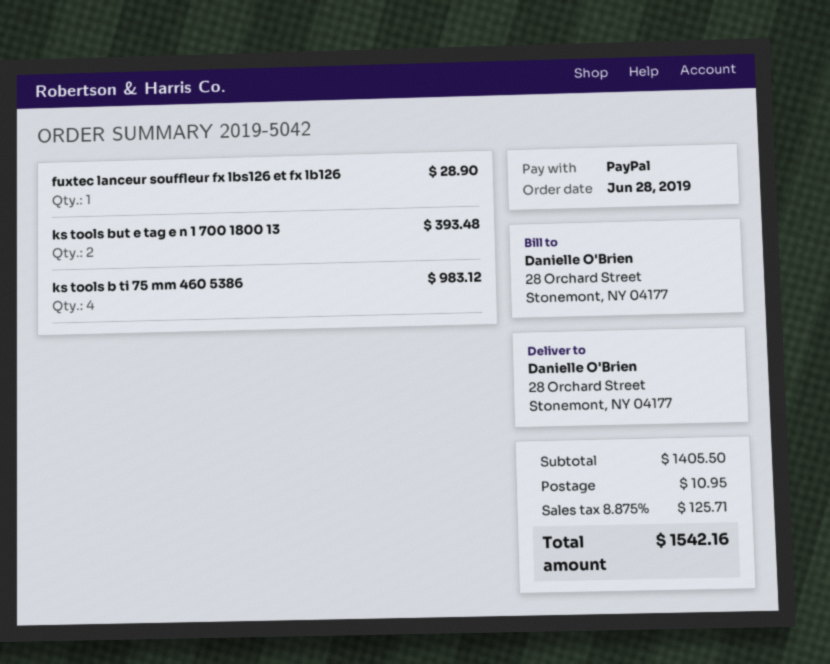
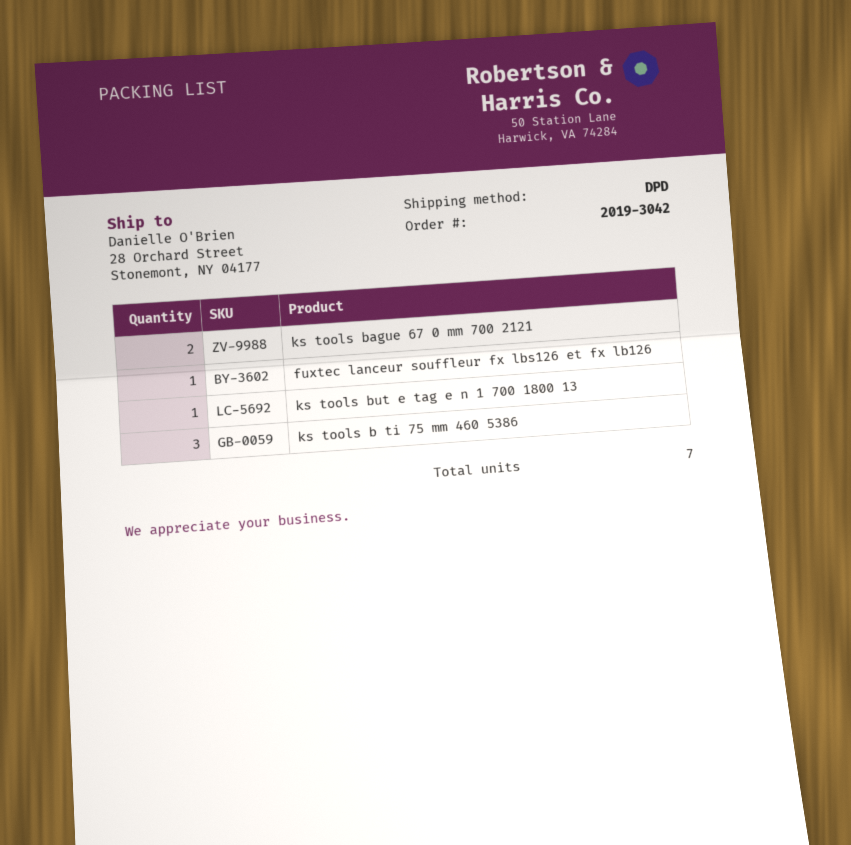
order number: 2019-5042 -> 2019-3042
ks tools but e tag e n 1 700 1800 13: 2 -> 1
ks tools b ti 75 mm 460 5386: 4 -> 3
ks tools bague 67 0 mm 700 2121: none -> 2

